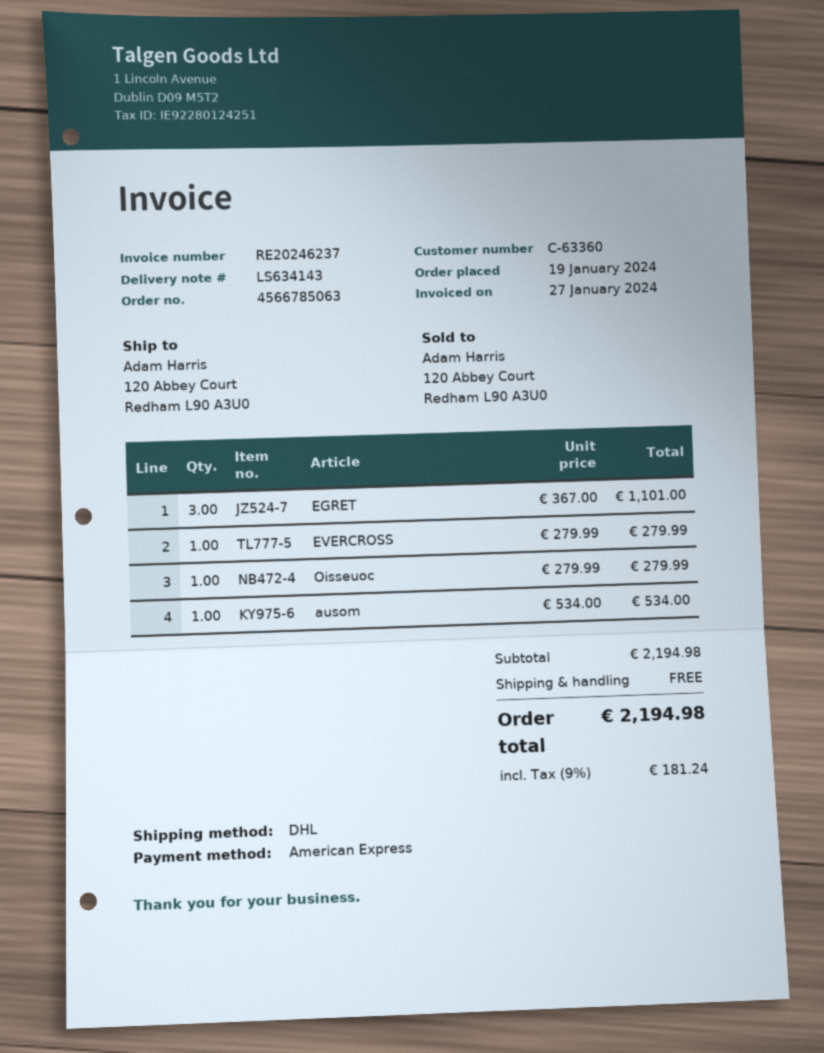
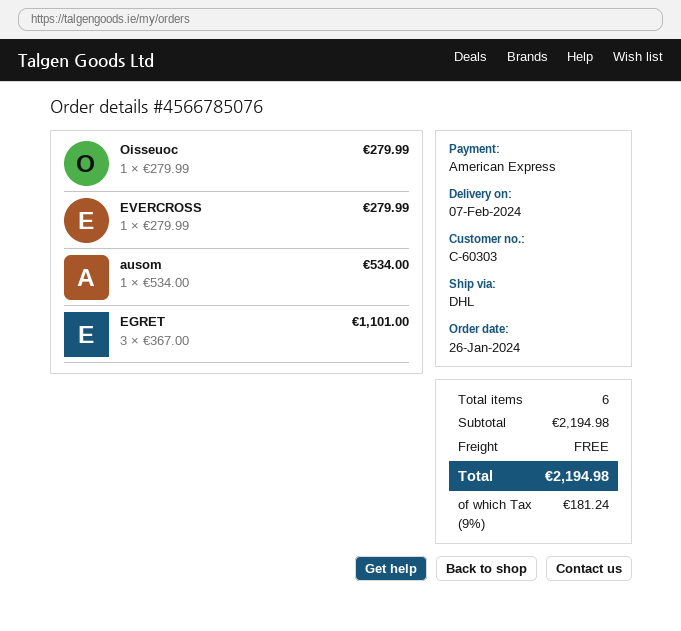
order number: 4566785063 -> 4566785076
order date: 2024-01-19 -> 2024-01-26
customer number: C-63360 -> C-60303

